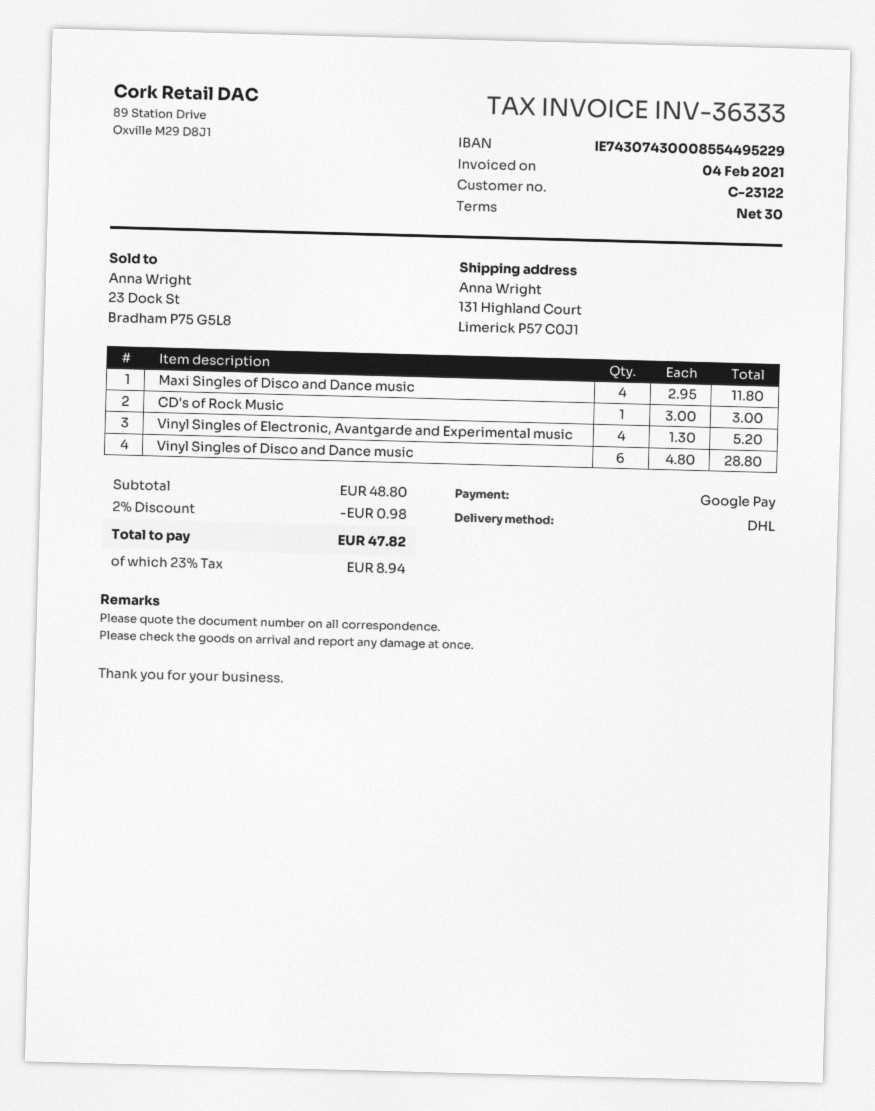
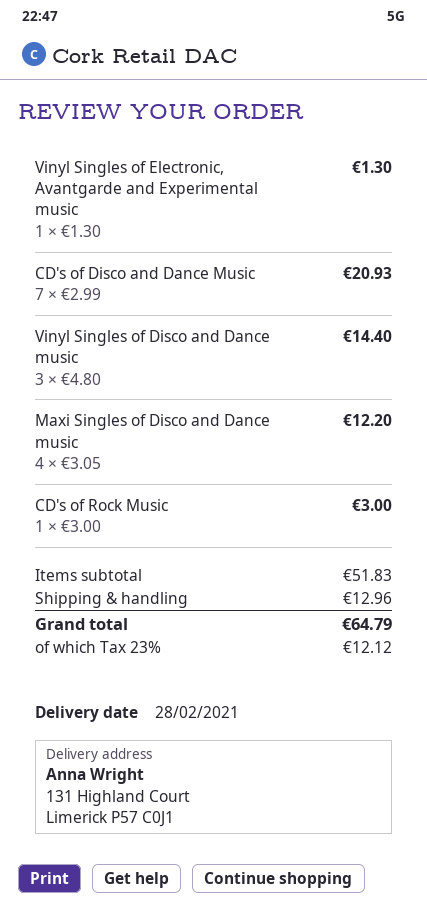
Maxi Singles of Disco and Dance music: 4 x 2.95 = 11.80 -> 4 x 3.05 = 12.20
Vinyl Singles of Electronic, Avantgarde and Experimental music: 4 x 1.30 = 5.20 -> 1 x 1.30 = 1.30
Vinyl Singles of Disco and Dance music: 6 x 4.80 = 28.80 -> 3 x 4.80 = 14.40
CD's of Disco and Dance Music: none -> 7 x 2.99 = 20.93
subtotal: 48.80 -> 51.83
discount: 2% = 0.98 -> none
shipping: none -> 12.96
tax: 23% = 8.94 -> 23% = 12.12
total: 47.82 -> 64.79

